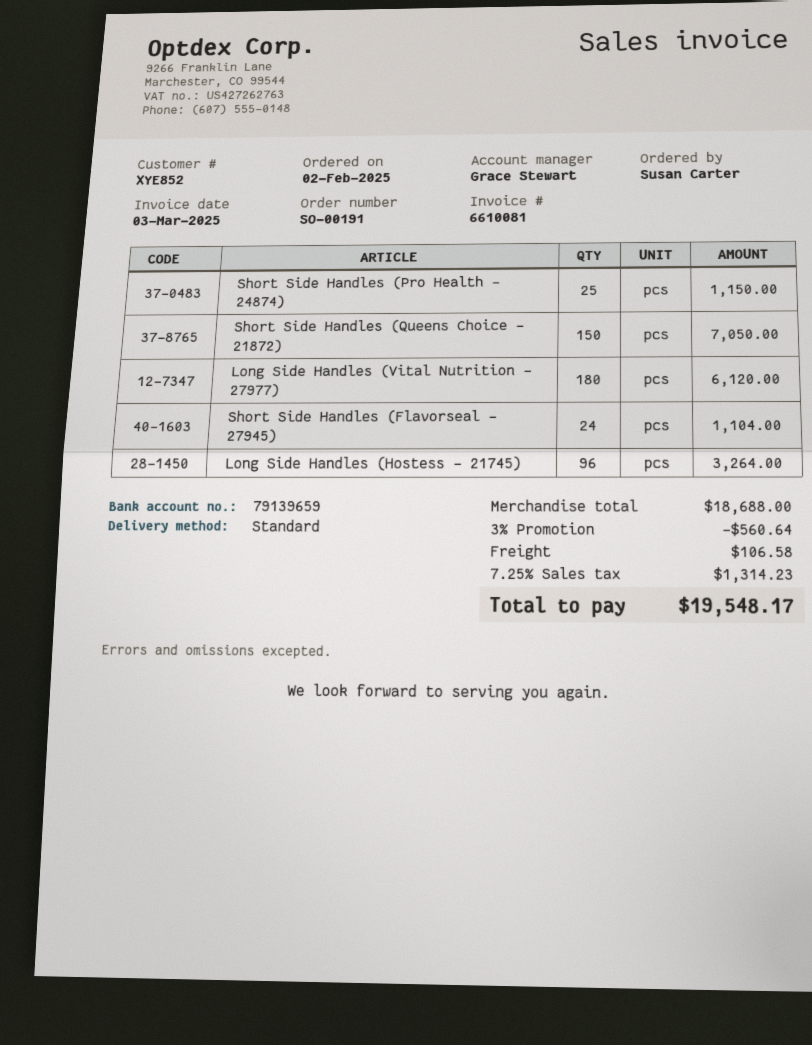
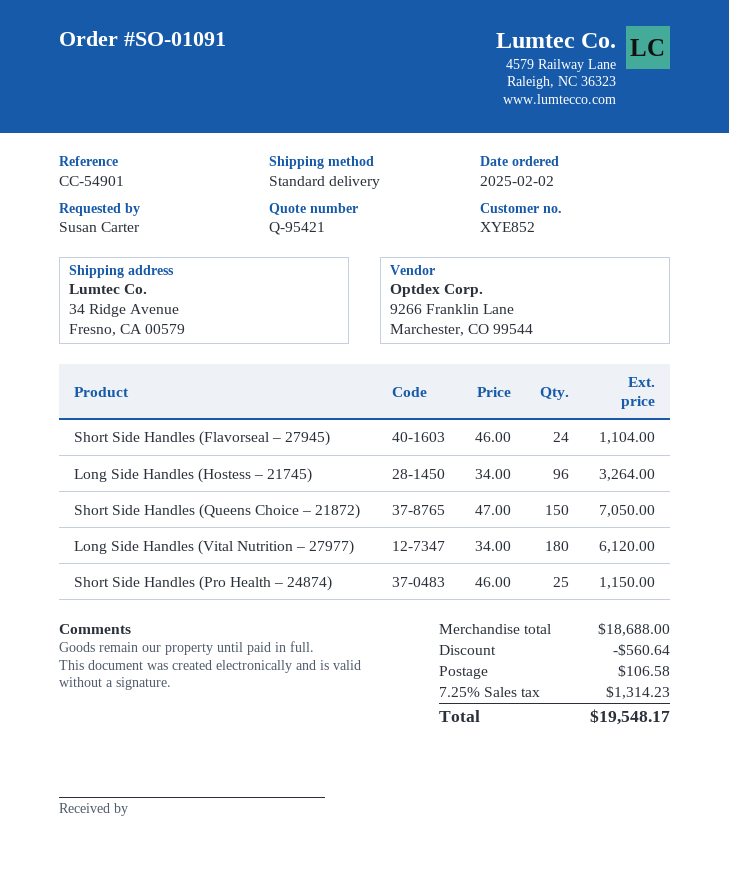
order number: SO-00191 -> SO-01091

